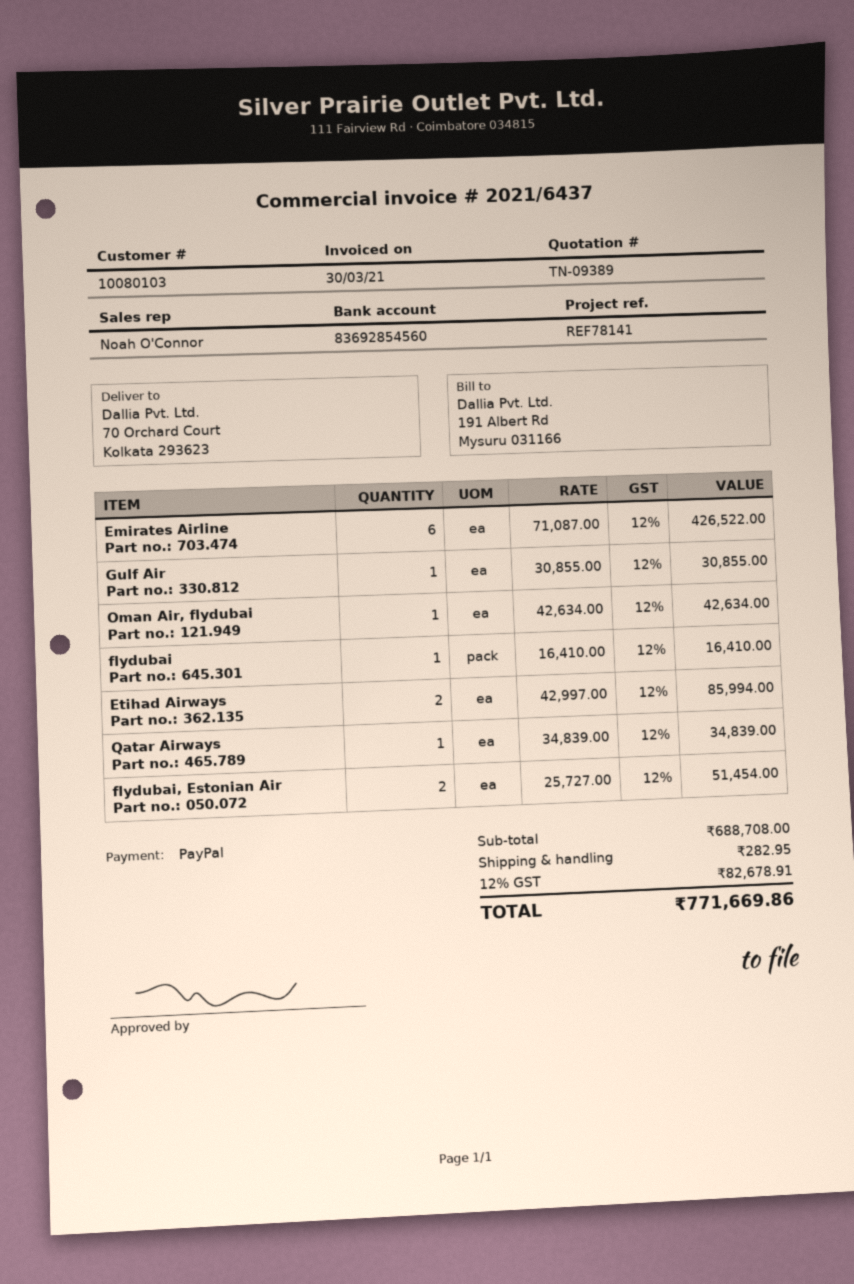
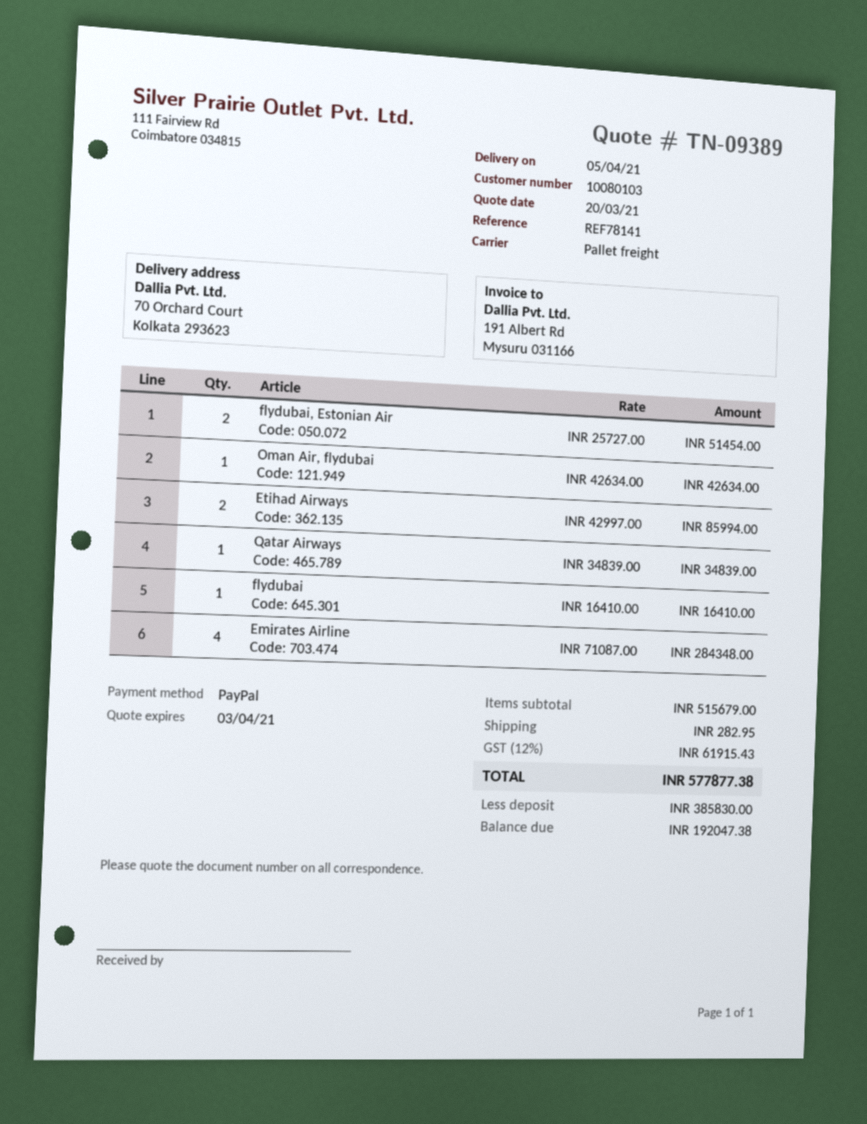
Emirates Airline: 6 x 71087.00 = 426522.00 -> 4 x 71087.00 = 284348.00
Gulf Air: 1 x 30855.00 = 30855.00 -> none
subtotal: 688708.00 -> 515679.00
tax: 12% = 82678.91 -> 12% = 61915.43
total: 771669.86 -> 577877.38

